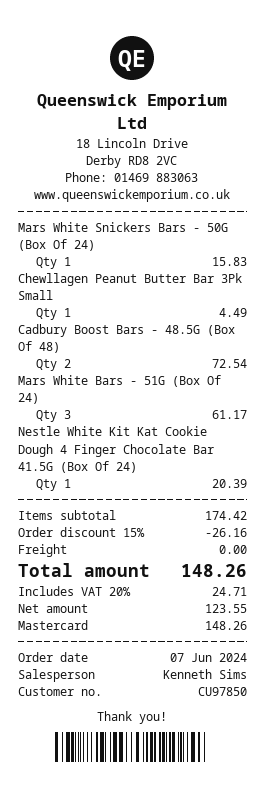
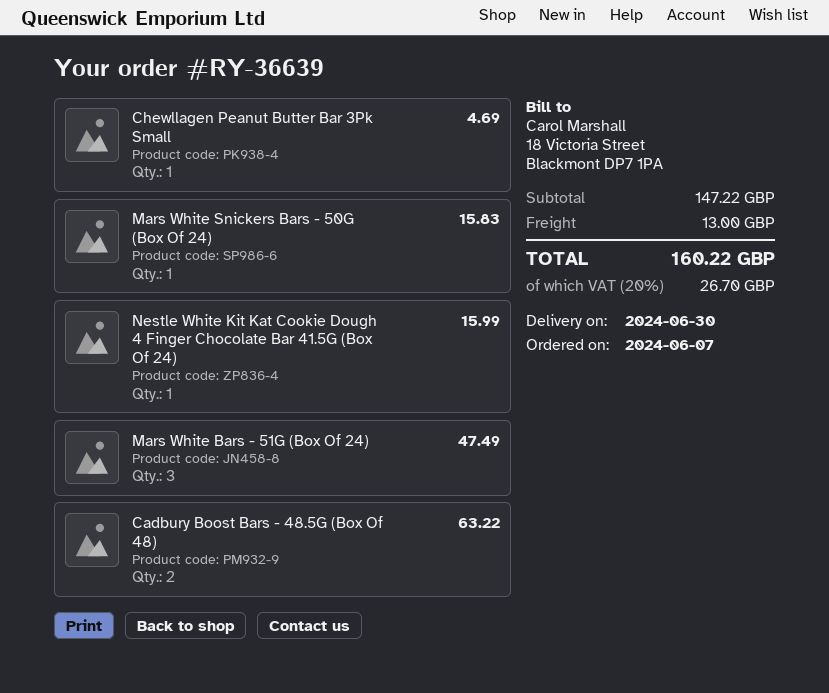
Chewllagen Peanut Butter Bar 3Pk Small: 1 for 4.49 -> 1 for 4.69
Cadbury Boost Bars - 48.5G (Box Of 48): 2 for 72.54 -> 2 for 63.22
Mars White Bars - 51G (Box Of 24): 3 for 61.17 -> 3 for 47.49
Nestle White Kit Kat Cookie Dough 4 Finger Chocolate Bar 41.5G (Box Of 24): 1 for 20.39 -> 1 for 15.99
subtotal: 174.42 -> 147.22
discount: 15% = 26.16 -> none
shipping: 0.00 -> 13.00
tax: 20% = 24.71 -> 20% = 26.70
total: 148.26 -> 160.22

